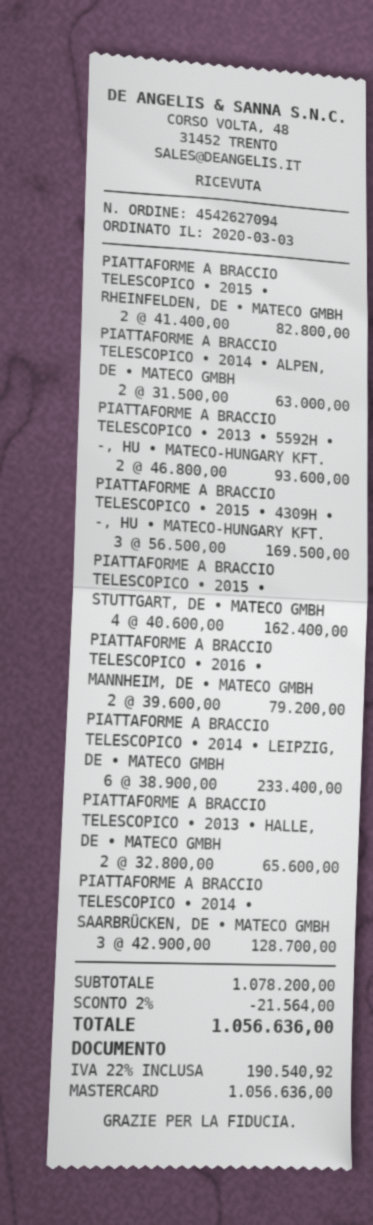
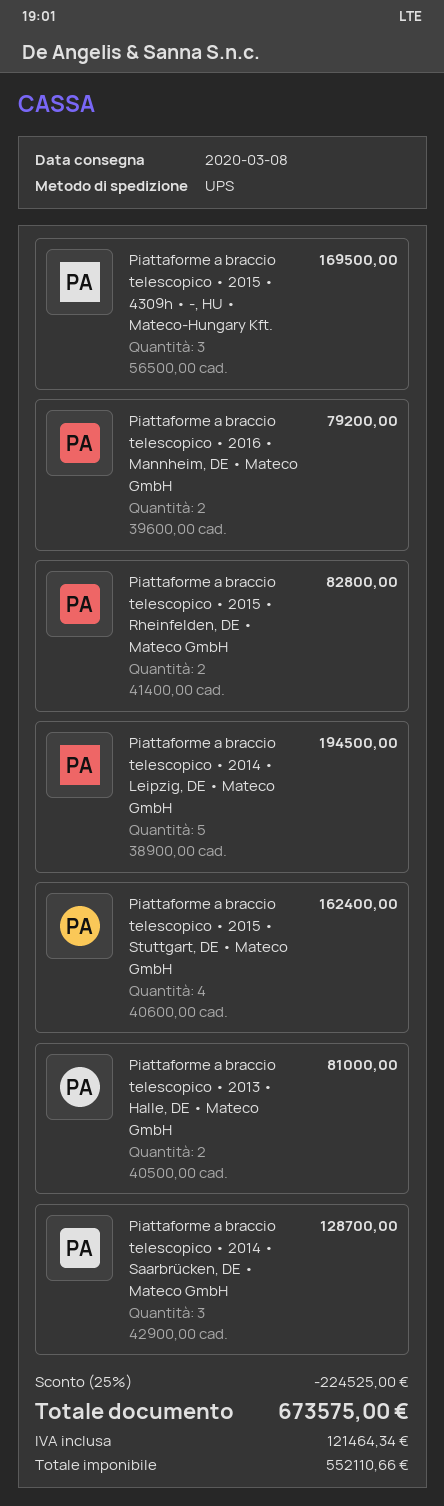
PIATTAFORME A BRACCIO TELESCOPICO • 2014 • ALPEN, DE • MATECO GMBH: 2 x 31500.00 = 63000.00 -> none
PIATTAFORME A BRACCIO TELESCOPICO • 2013 • 5592H • -, HU • MATECO-HUNGARY KFT.: 2 x 46800.00 = 93600.00 -> none
PIATTAFORME A BRACCIO TELESCOPICO • 2014 • LEIPZIG, DE • MATECO GMBH: 6 x 38900.00 = 233400.00 -> 5 x 38900.00 = 194500.00
PIATTAFORME A BRACCIO TELESCOPICO • 2013 • HALLE, DE • MATECO GMBH: 2 x 32800.00 = 65600.00 -> 2 x 40500.00 = 81000.00
discount: 2% = 21564.00 -> 25% = 224525.00
tax: 190540.92 -> 121464.34
total: 1056636.00 -> 673575.00

